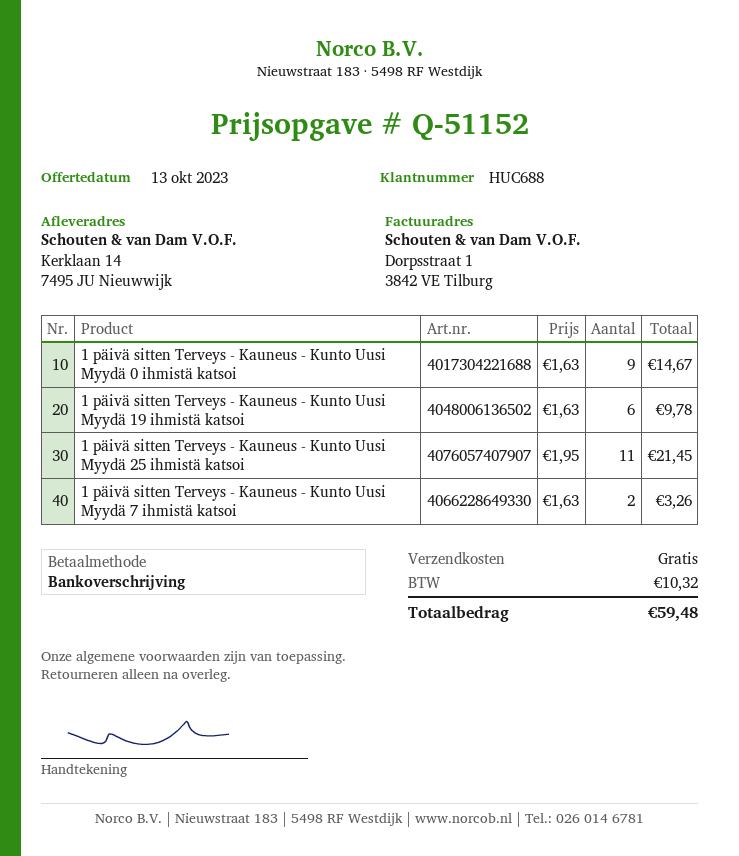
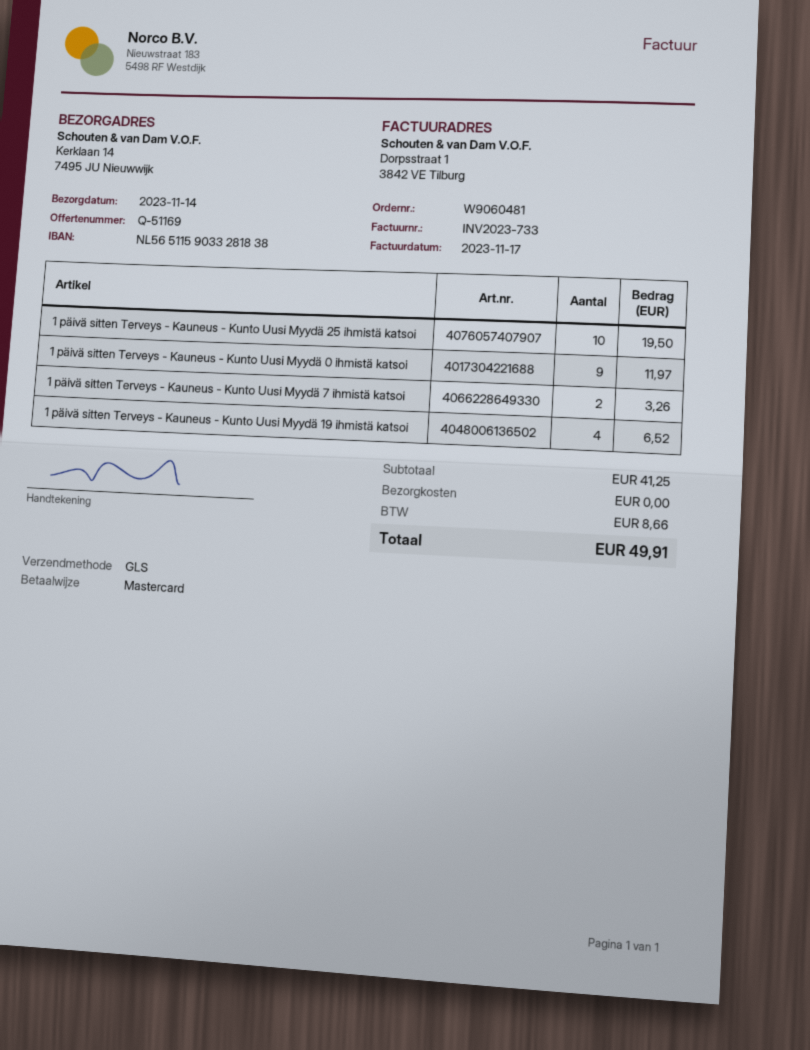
quote number: Q-51152 -> Q-51169
payment method: bank transfer -> Mastercard
1 päivä sitten Terveys - Kauneus - Kunto Uusi Myydä 0 ihmistä katsoi: 9 for 14.67 -> 9 for 11.97
1 päivä sitten Terveys - Kauneus - Kunto Uusi Myydä 19 ihmistä katsoi: 6 for 9.78 -> 4 for 6.52
1 päivä sitten Terveys - Kauneus - Kunto Uusi Myydä 25 ihmistä katsoi: 11 for 21.45 -> 10 for 19.50
tax: 10.32 -> 8.66
total: 59.48 -> 49.91

